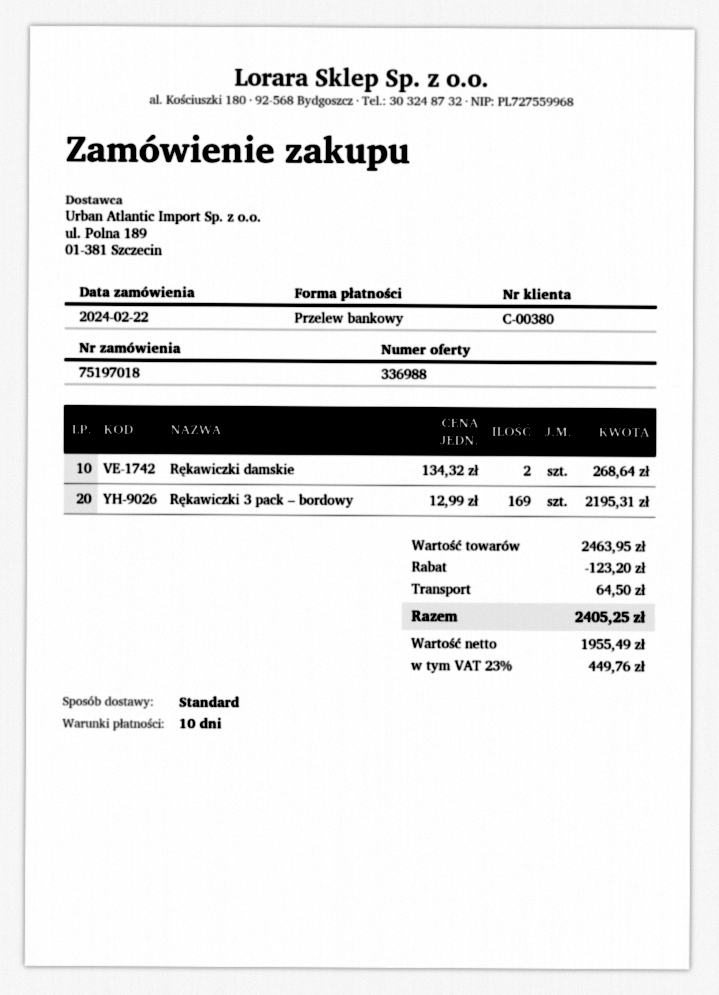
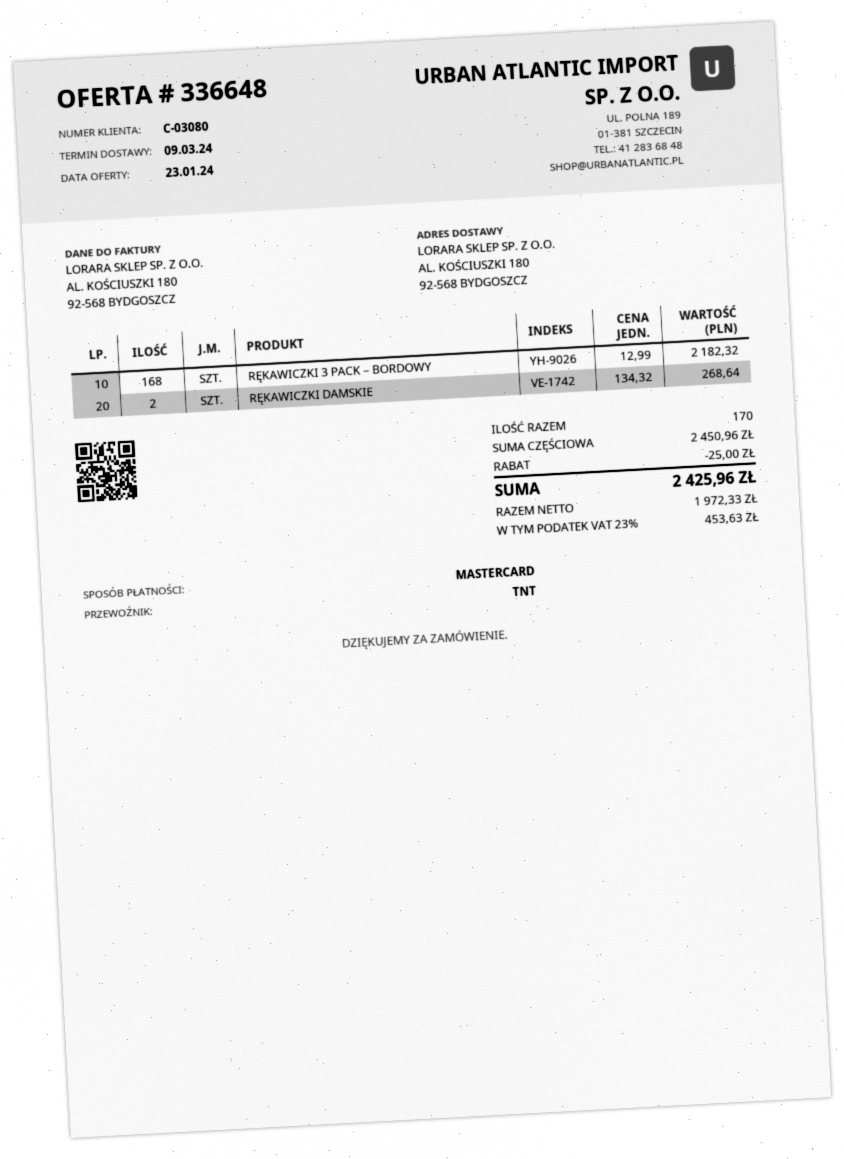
quote number: 336988 -> 336648
customer number: C-00380 -> C-03080
payment method: bank transfer -> Mastercard
shipping method: standard -> TNT
Rękawiczki 3 pack – bordowy: 169 x 12.99 = 2195.31 -> 168 x 12.99 = 2182.32
subtotal: 2463.95 -> 2450.96
discount: 123.20 -> 25.00
shipping: 64.50 -> none
net: 1955.49 -> 1972.33
tax: 23% = 449.76 -> 23% = 453.63
total: 2405.25 -> 2425.96

